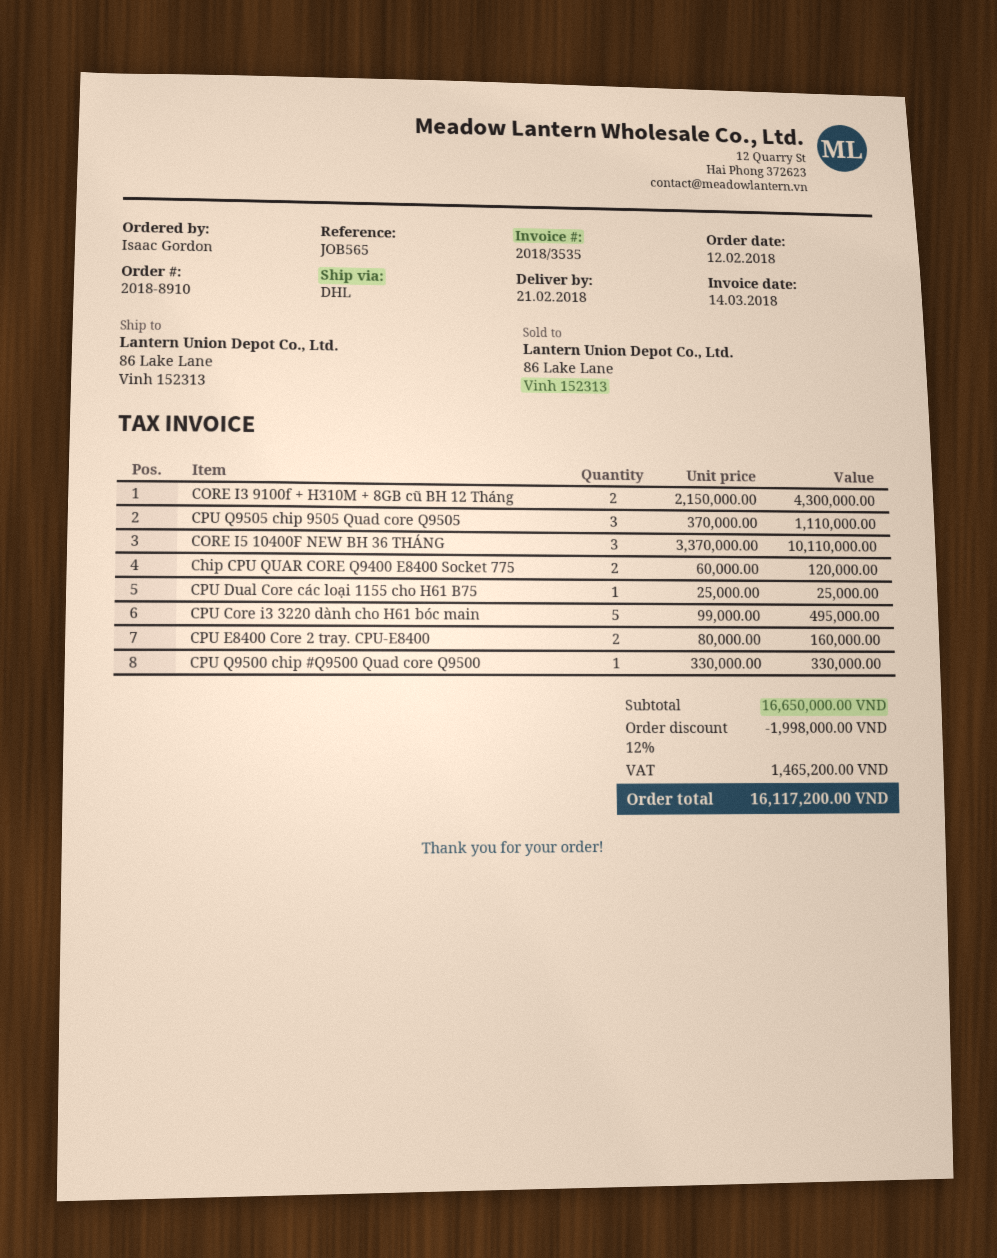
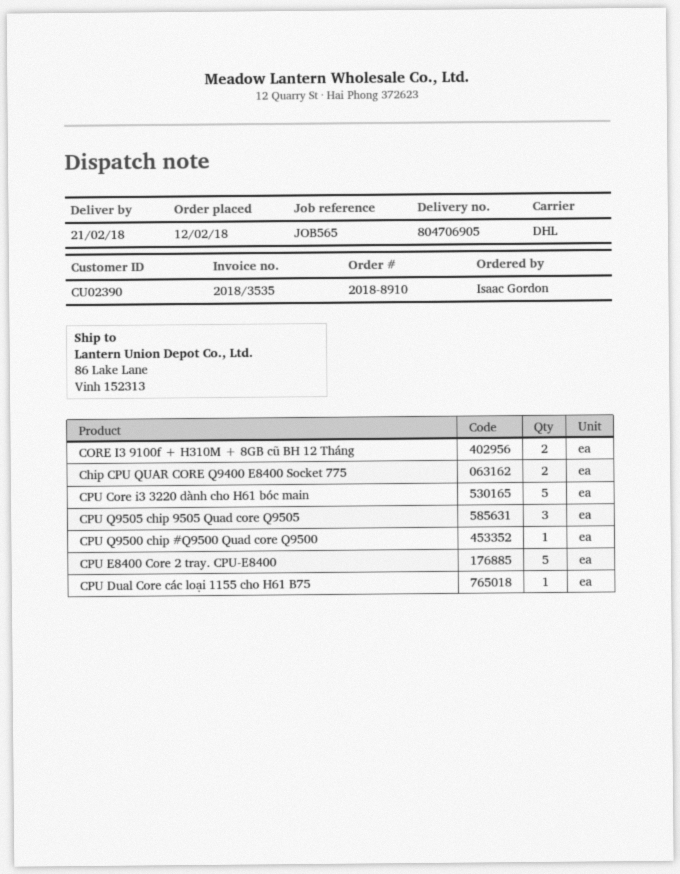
CORE I5 10400F NEW BH 36 THÁNG: 3 -> none
CPU E8400 Core 2 tray. CPU-E8400: 2 -> 5

